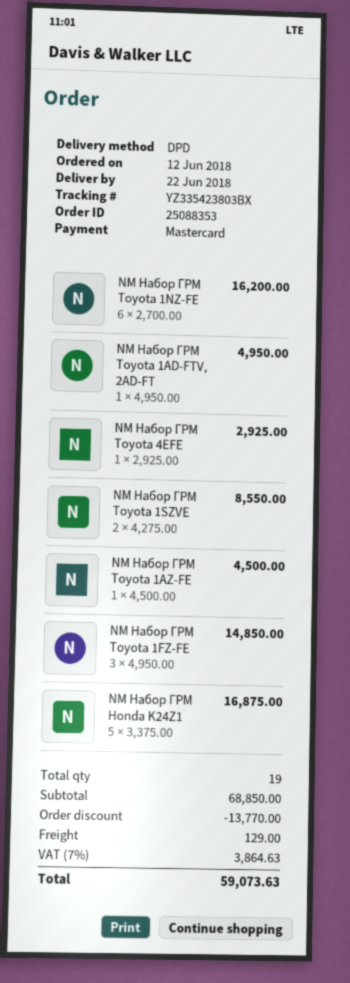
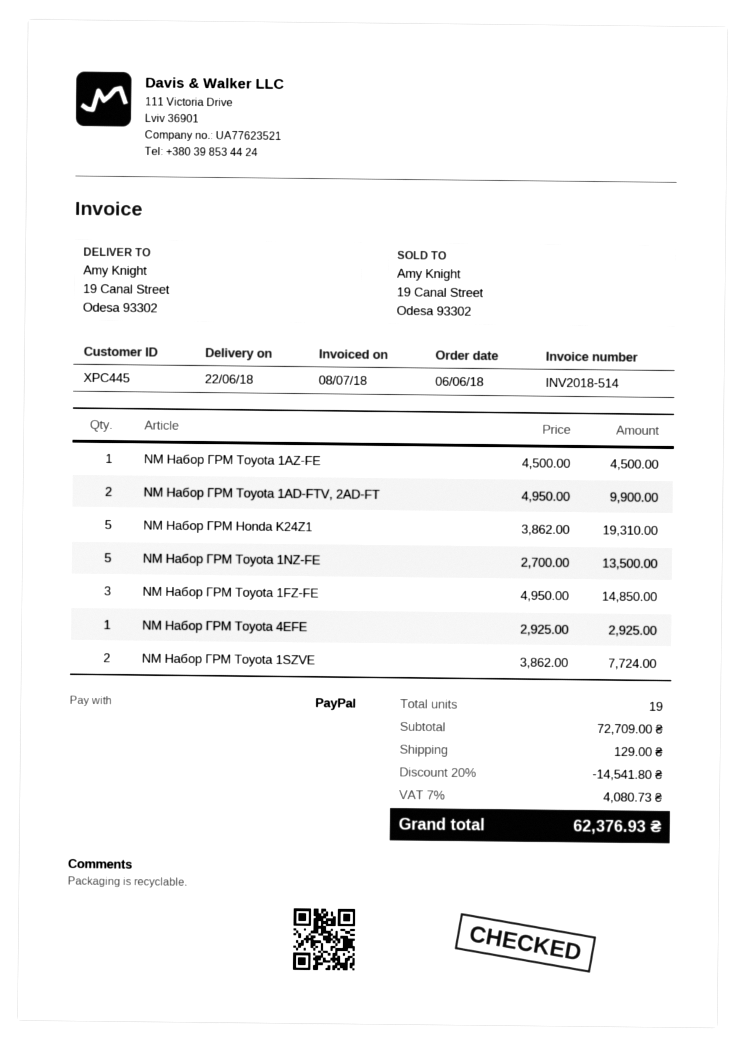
order date: 2018-06-12 -> 2018-06-06
payment method: Mastercard -> PayPal
NM Набор ГРМ Toyota 1NZ-FE: 6 x 2700.00 = 16200.00 -> 5 x 2700.00 = 13500.00
NM Набор ГРМ Toyota 1AD-FTV, 2AD-FT: 1 x 4950.00 = 4950.00 -> 2 x 4950.00 = 9900.00
NM Набор ГРМ Toyota 1SZVE: 2 x 4275.00 = 8550.00 -> 2 x 3862.00 = 7724.00
NM Набор ГРМ Honda K24Z1: 5 x 3375.00 = 16875.00 -> 5 x 3862.00 = 19310.00
subtotal: 68850.00 -> 72709.00
discount: 13770.00 -> 14541.80
tax: 7% = 3864.63 -> 7% = 4080.73
total: 59073.63 -> 62376.93

